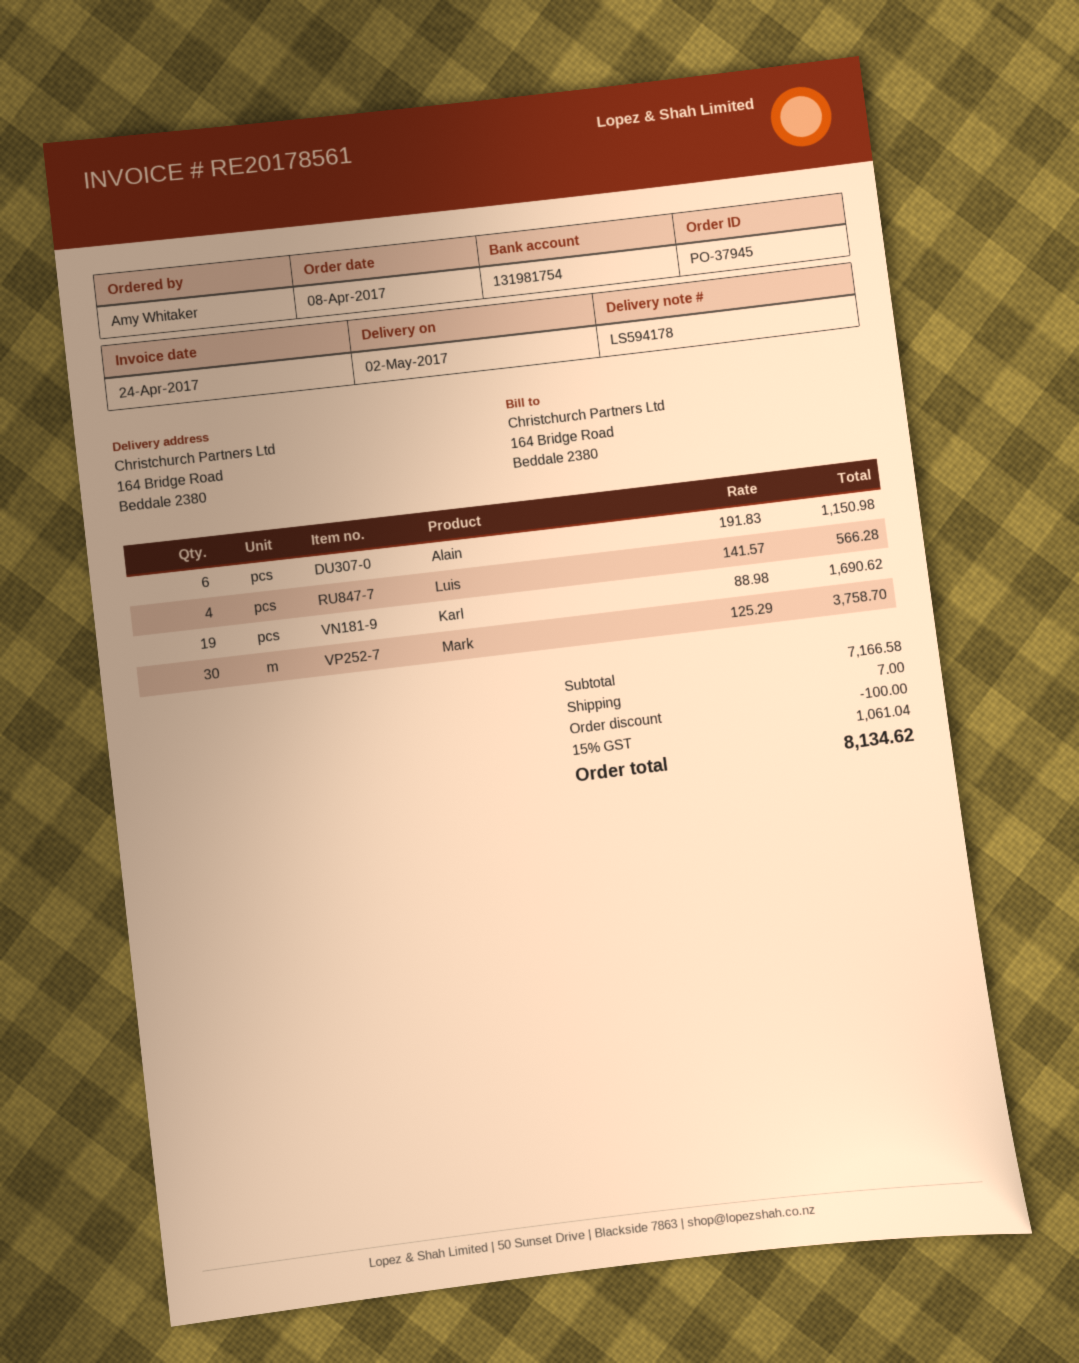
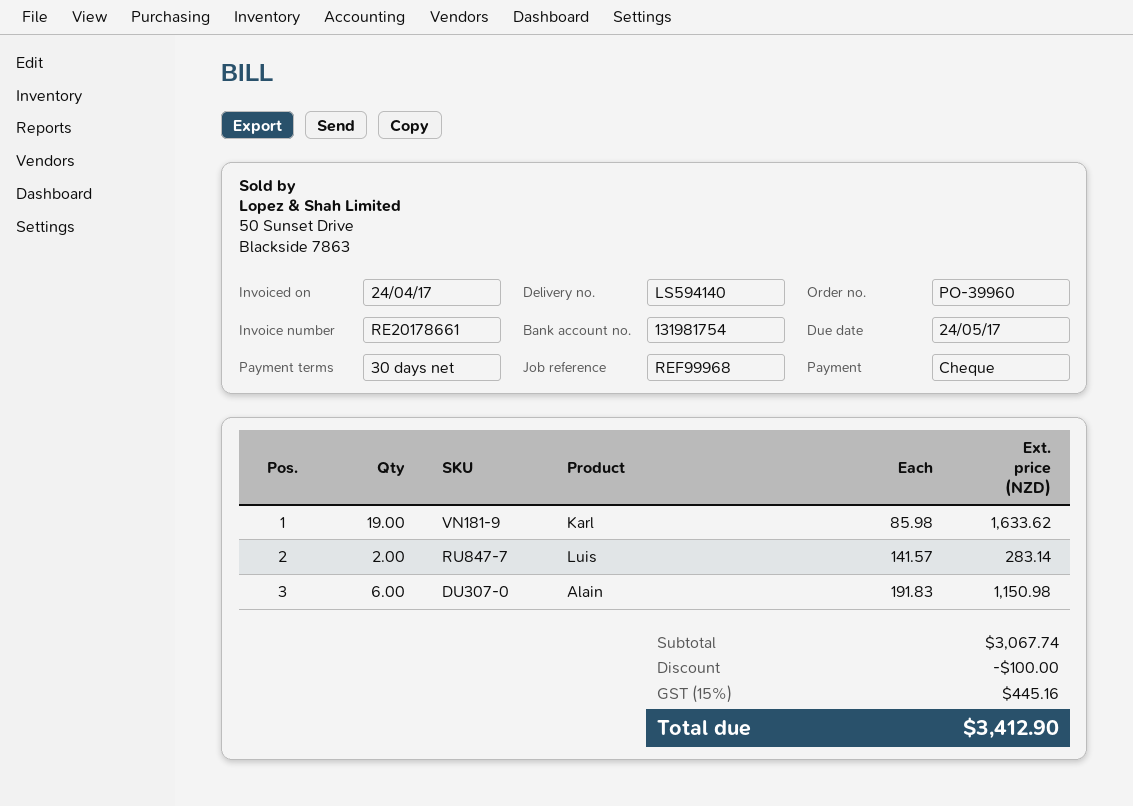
order number: PO-37945 -> PO-39960
delivery note number: LS594178 -> LS594140
invoice number: RE20178561 -> RE20178661
Luis: 4 x 141.57 = 566.28 -> 2 x 141.57 = 283.14
Karl: 19 x 88.98 = 1690.62 -> 19 x 85.98 = 1633.62
Mark: 30 x 125.29 = 3758.70 -> none
subtotal: 7166.58 -> 3067.74
shipping: 7.00 -> none
tax: 15% = 1061.04 -> 15% = 445.16
total: 8134.62 -> 3412.90

